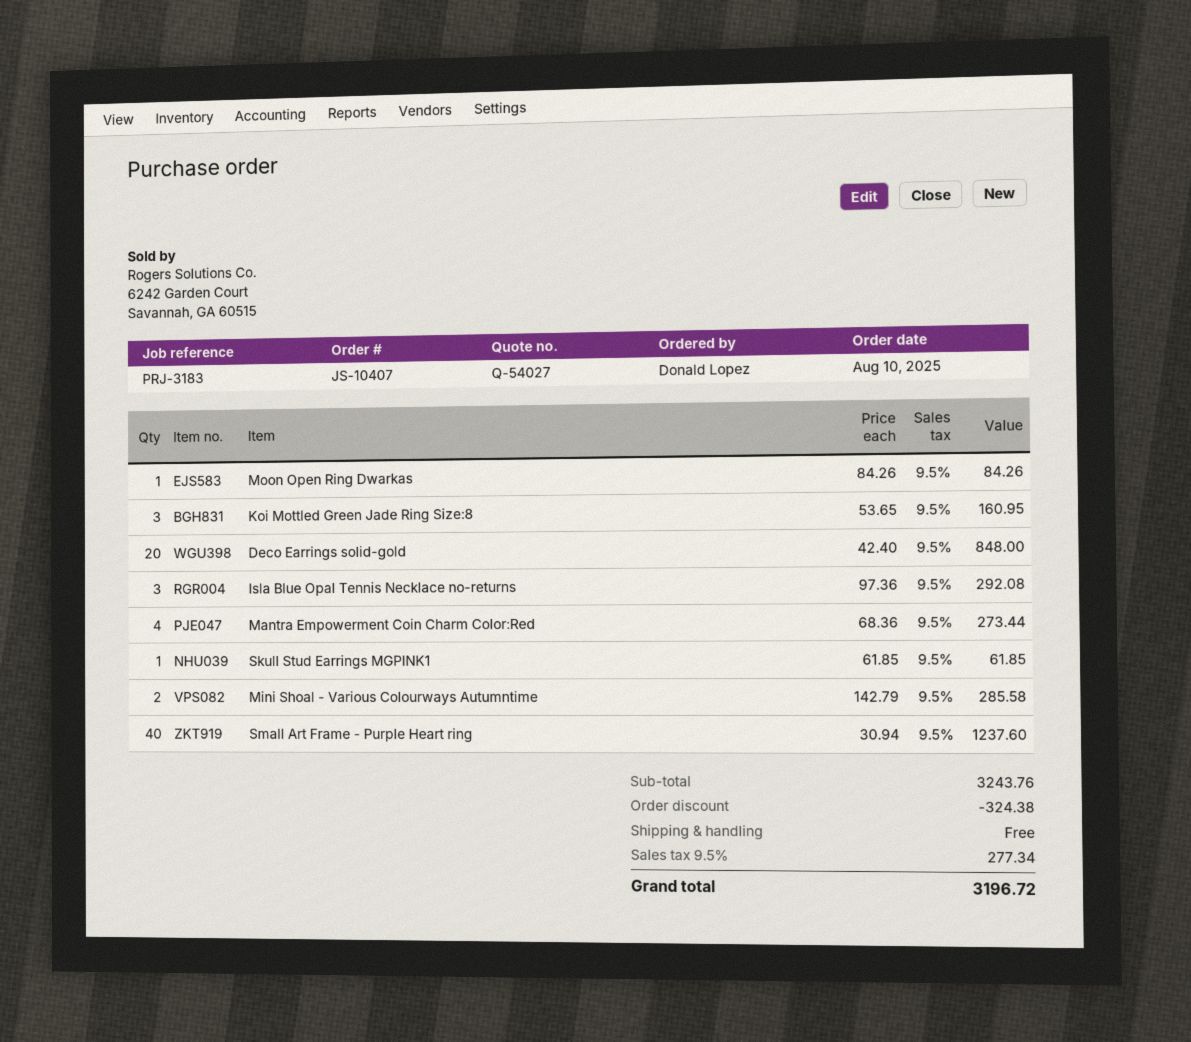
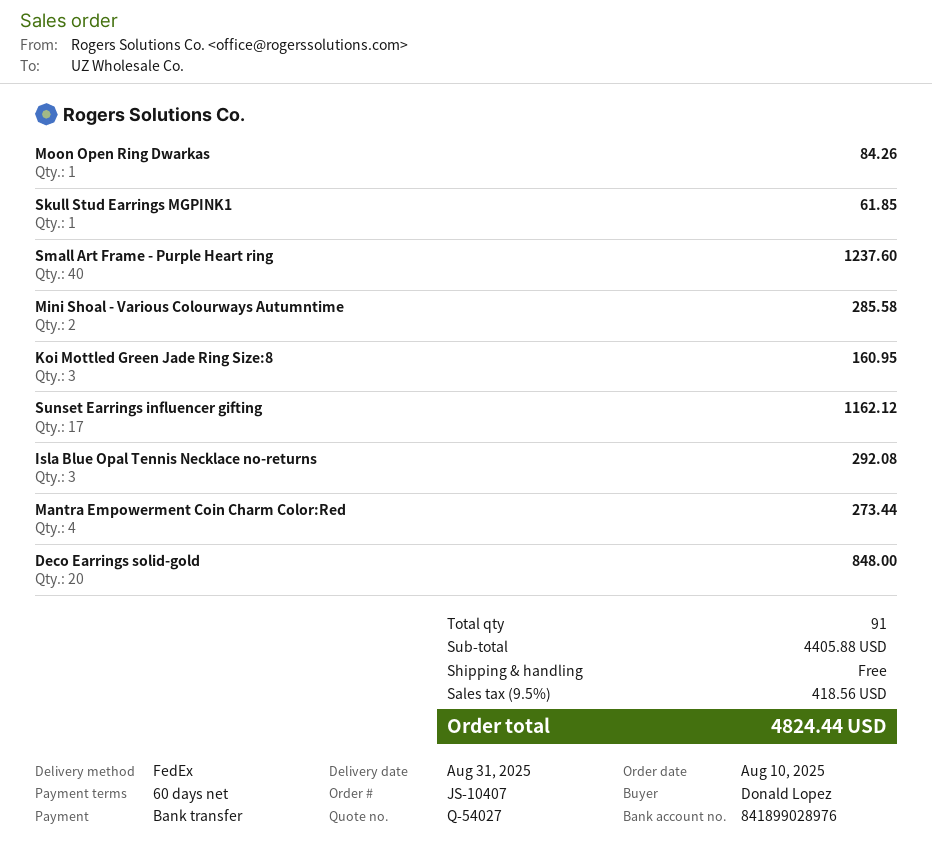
Sunset Earrings influencer gifting: none -> 17 for 1162.12
subtotal: 3243.76 -> 4405.88
discount: 324.38 -> none
tax: 9.5% = 277.34 -> 9.5% = 418.56
total: 3196.72 -> 4824.44

